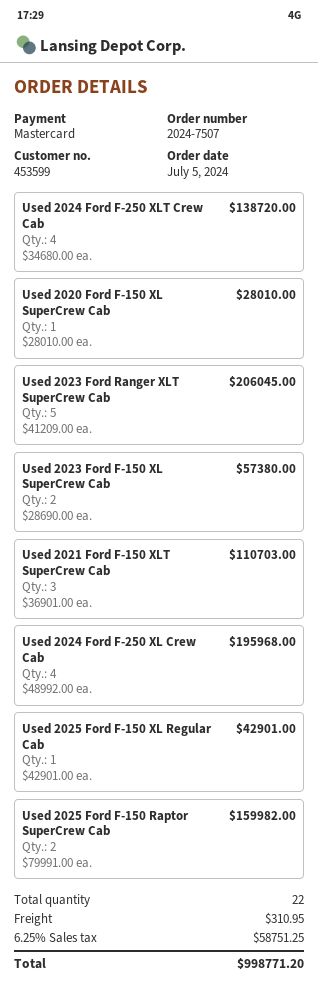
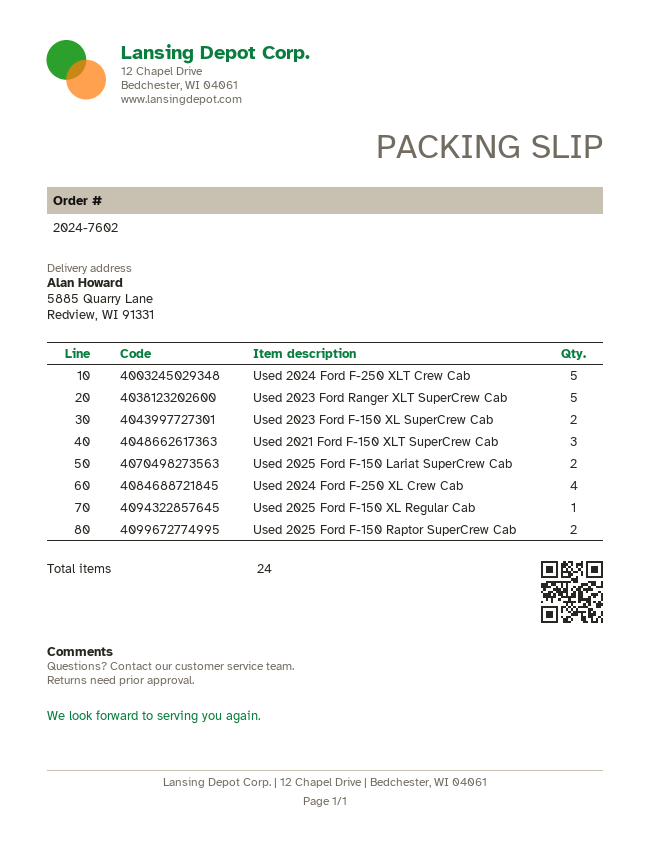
order number: 2024-7507 -> 2024-7602
Used 2024 Ford F-250 XLT Crew Cab: 4 -> 5
Used 2020 Ford F-150 XL SuperCrew Cab: 1 -> none
Used 2025 Ford F-150 Lariat SuperCrew Cab: none -> 2
total quantity: 22 -> 24

